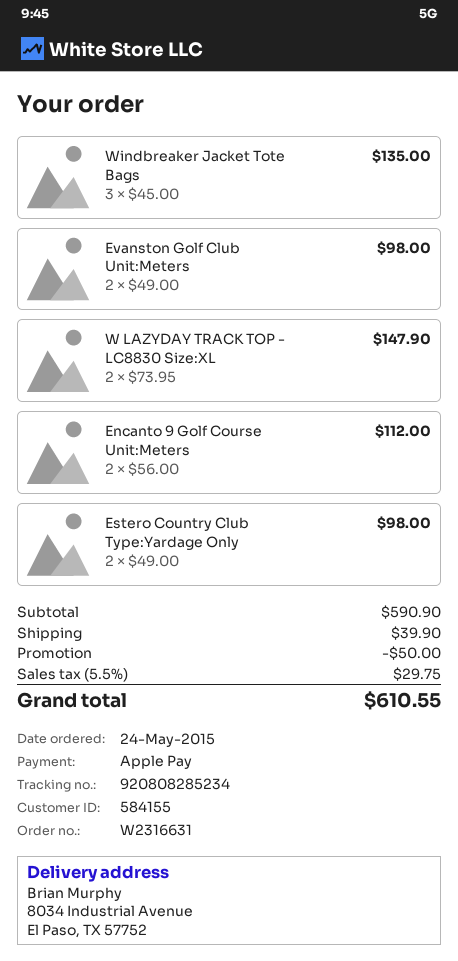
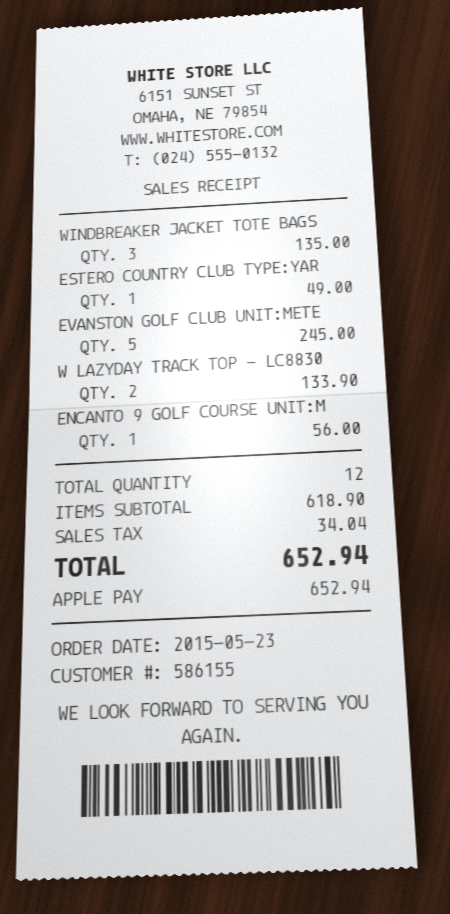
order date: 2015-05-24 -> 2015-05-23
customer number: 584155 -> 586155
Evanston Golf Club Unit:Meters: 2 for 98.00 -> 5 for 245.00
W LAZYDAY TRACK TOP - LC8830 Size:XL: 2 for 147.90 -> 2 for 133.90
Encanto 9 Golf Course Unit:Meters: 2 for 112.00 -> 1 for 56.00
Estero Country Club Type:Yardage Only: 2 for 98.00 -> 1 for 49.00
subtotal: 590.90 -> 618.90
discount: 50.00 -> none
shipping: 39.90 -> none
tax: 29.75 -> 34.04
total: 610.55 -> 652.94

